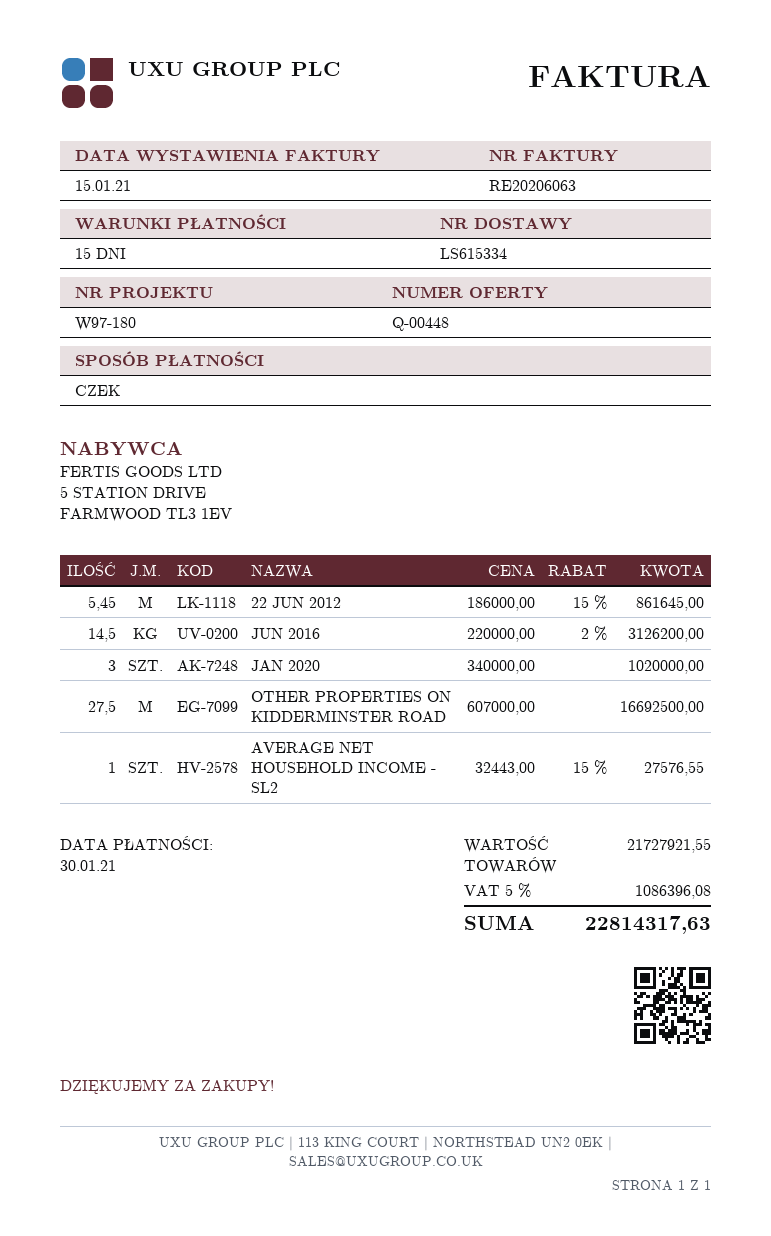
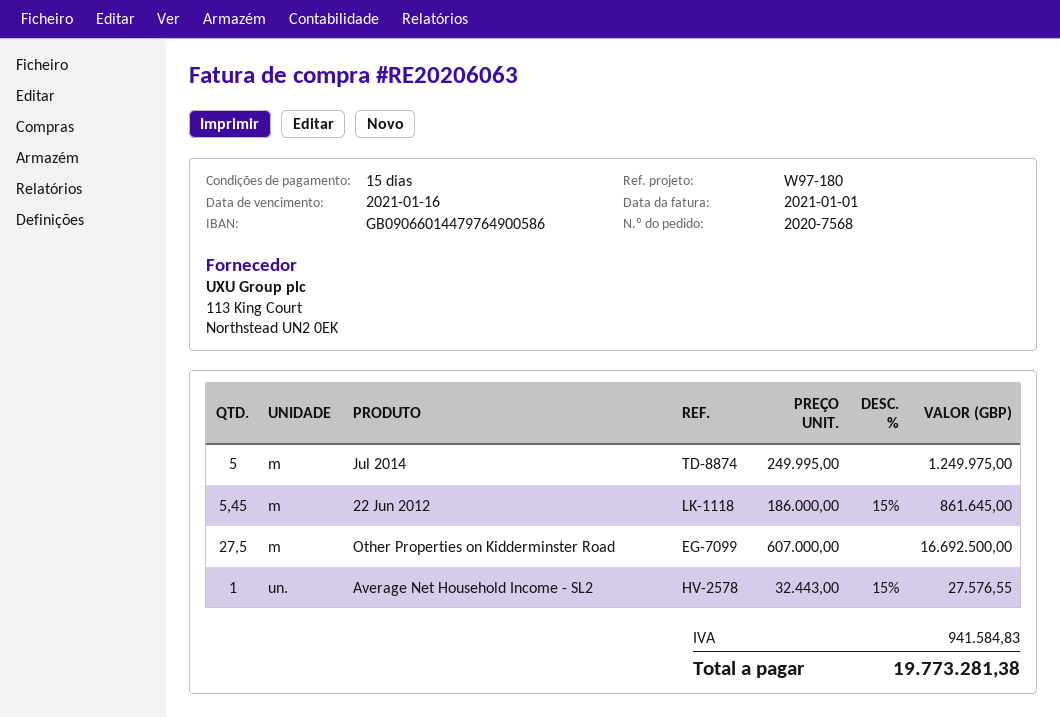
invoice date: 2021-01-15 -> 2021-01-01
due date: 2021-01-30 -> 2021-01-16
JUN 2016: 14.5 x 220000.00 - 2% = 3126200.00 -> none
JAN 2020: 3 x 340000.00 = 1020000.00 -> none
Jul 2014: none -> 5 x 249995.00 = 1249975.00
tax: 1086396.08 -> 941584.83
total: 22814317.63 -> 19773281.38

